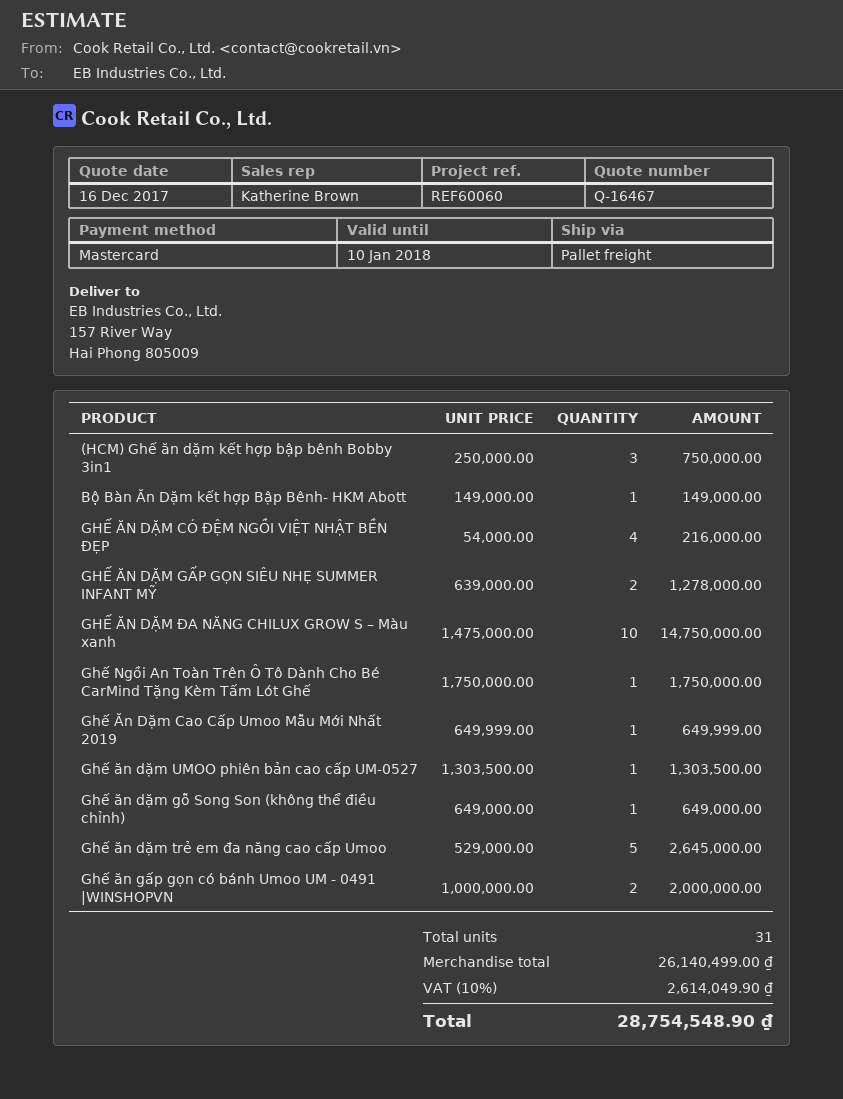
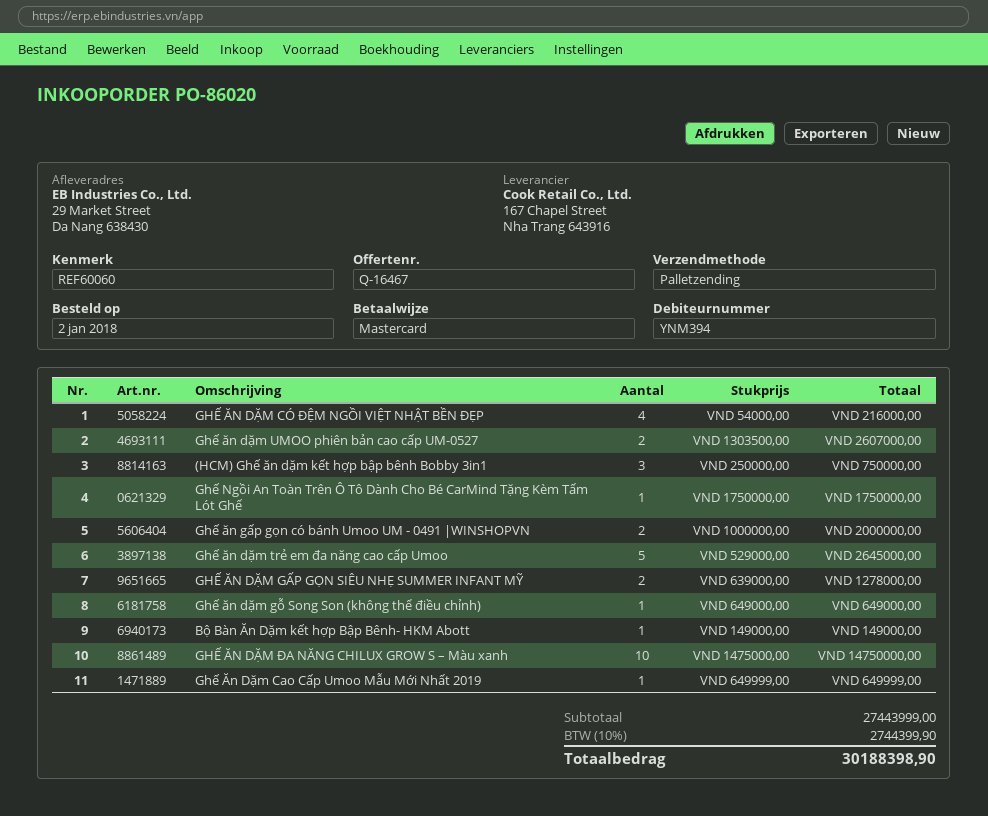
ship to: 157 River Way, Hai Phong 805009 -> 29 Market Street, Da Nang 638430
Ghế ăn dặm UMOO phiên bản cao cấp UM-0527: 1 x 1303500.00 = 1303500.00 -> 2 x 1303500.00 = 2607000.00
subtotal: 26140499.00 -> 27443999.00
tax: 10% = 2614049.90 -> 10% = 2744399.90
total: 28754548.90 -> 30188398.90

